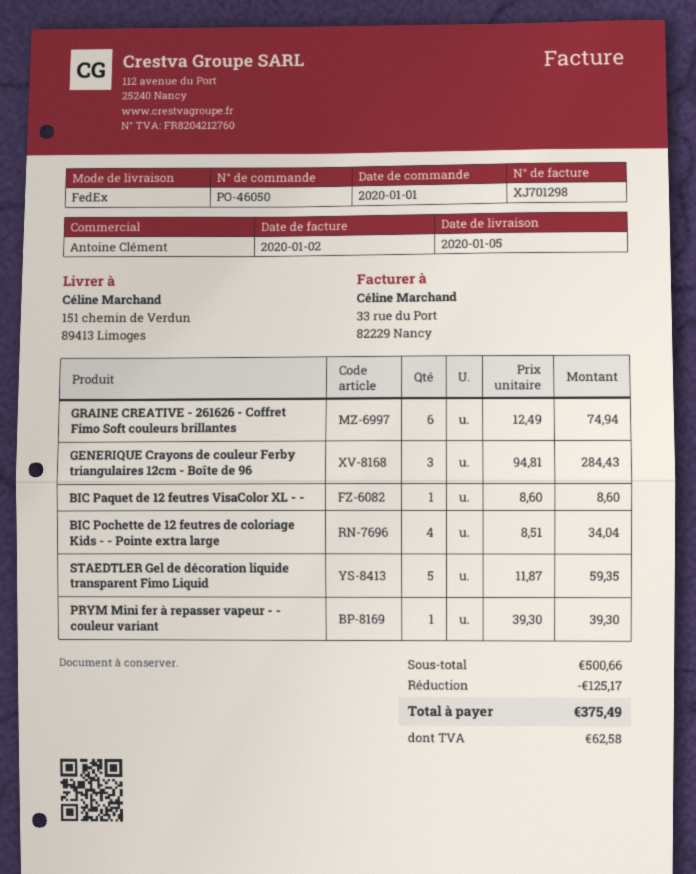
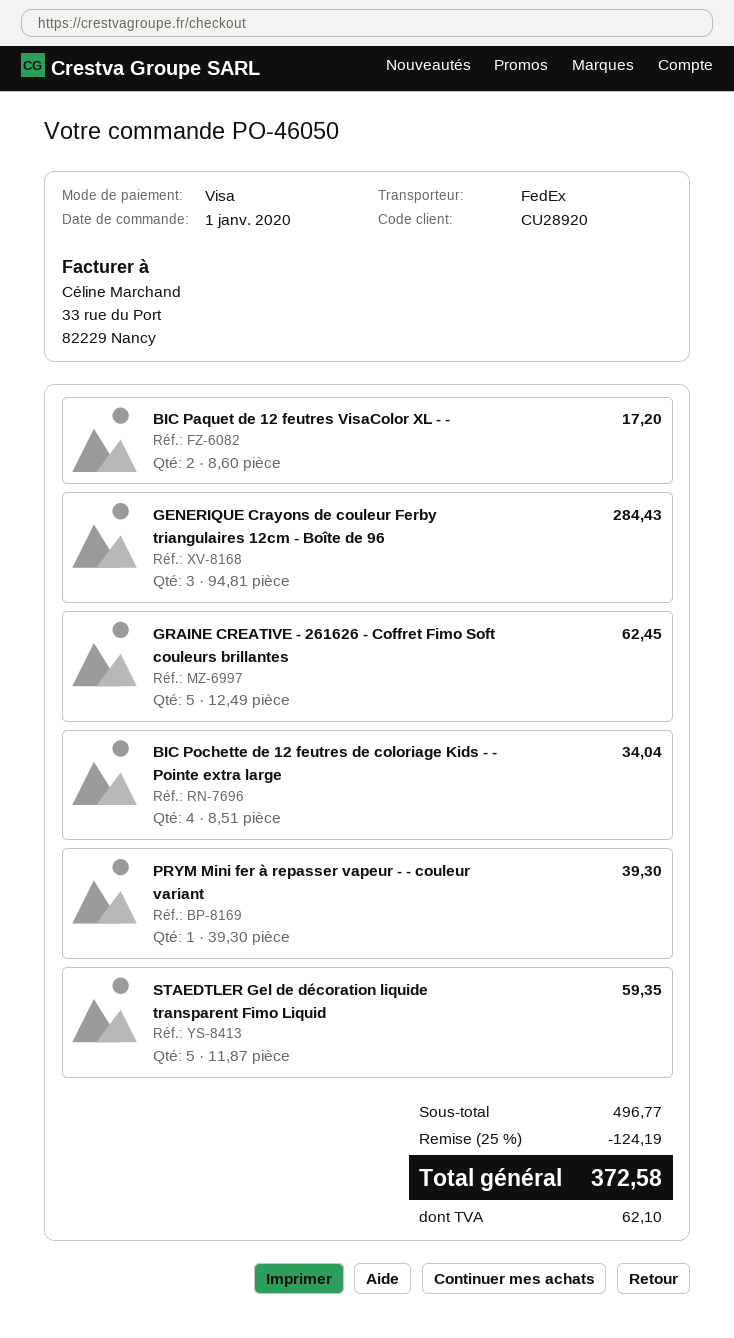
GRAINE CREATIVE - 261626 - Coffret Fimo Soft couleurs brillantes: 6 x 12.49 = 74.94 -> 5 x 12.49 = 62.45
BIC Paquet de 12 feutres VisaColor XL - -: 1 x 8.60 = 8.60 -> 2 x 8.60 = 17.20
subtotal: 500.66 -> 496.77
discount: 125.17 -> 124.19
tax: 62.58 -> 62.10
total: 375.49 -> 372.58

